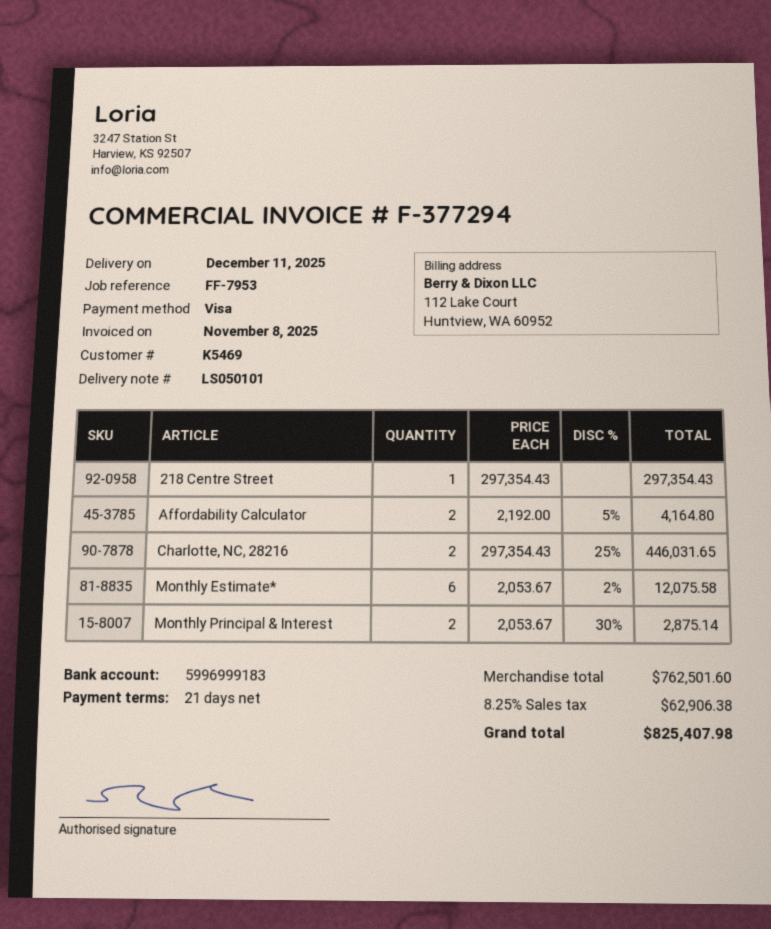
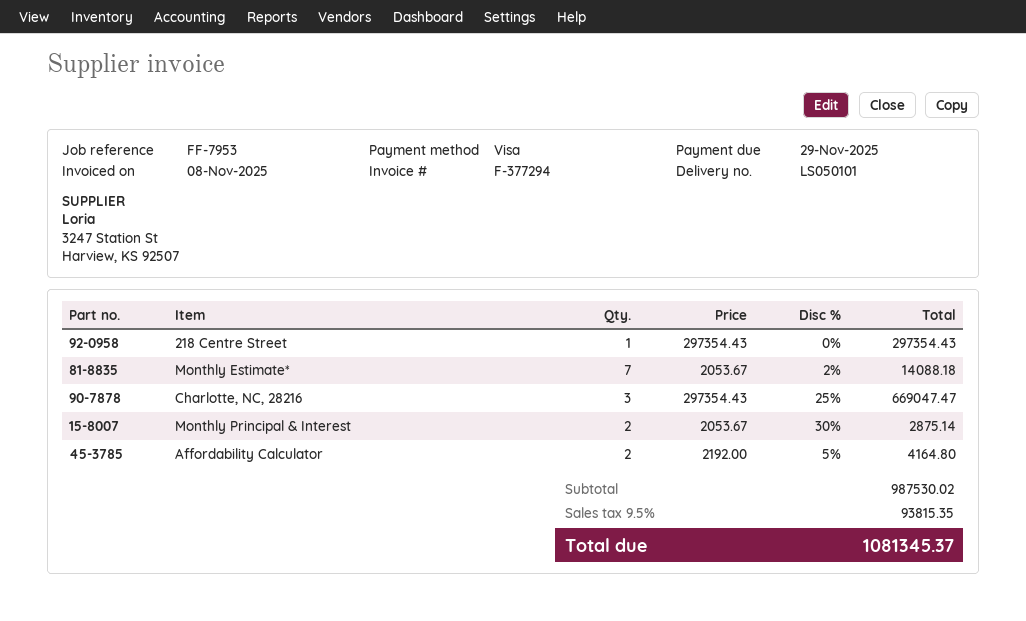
Charlotte, NC, 28216: 2 x 297354.43 - 25% = 446031.65 -> 3 x 297354.43 - 25% = 669047.47
Monthly Estimate*: 6 x 2053.67 - 2% = 12075.58 -> 7 x 2053.67 - 2% = 14088.18
subtotal: 762501.60 -> 987530.02
tax: 8.25% = 62906.38 -> 9.5% = 93815.35
total: 825407.98 -> 1081345.37

